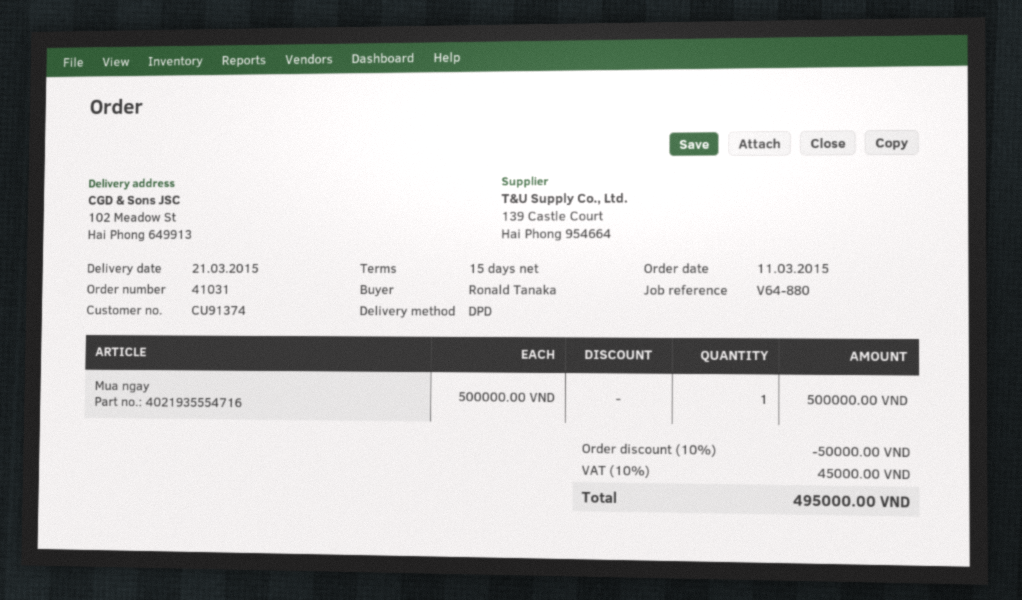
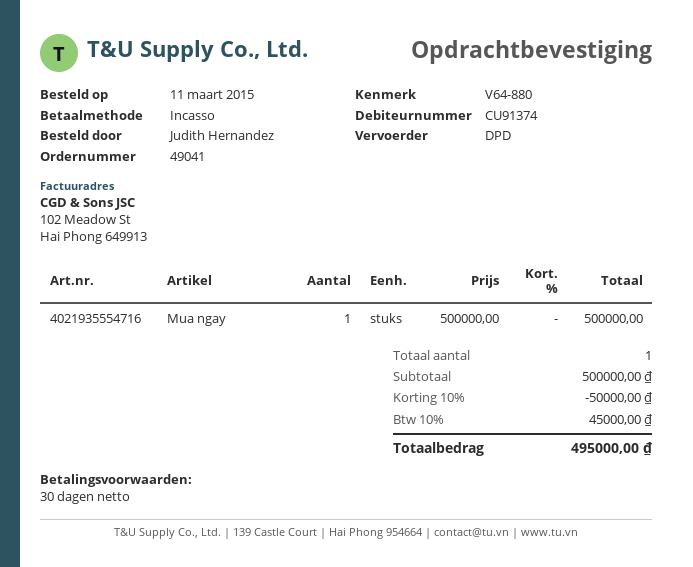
order number: 41031 -> 49041
payment terms: 15 days -> 30 days
ordered by: Ronald Tanaka -> Judith Hernandez

